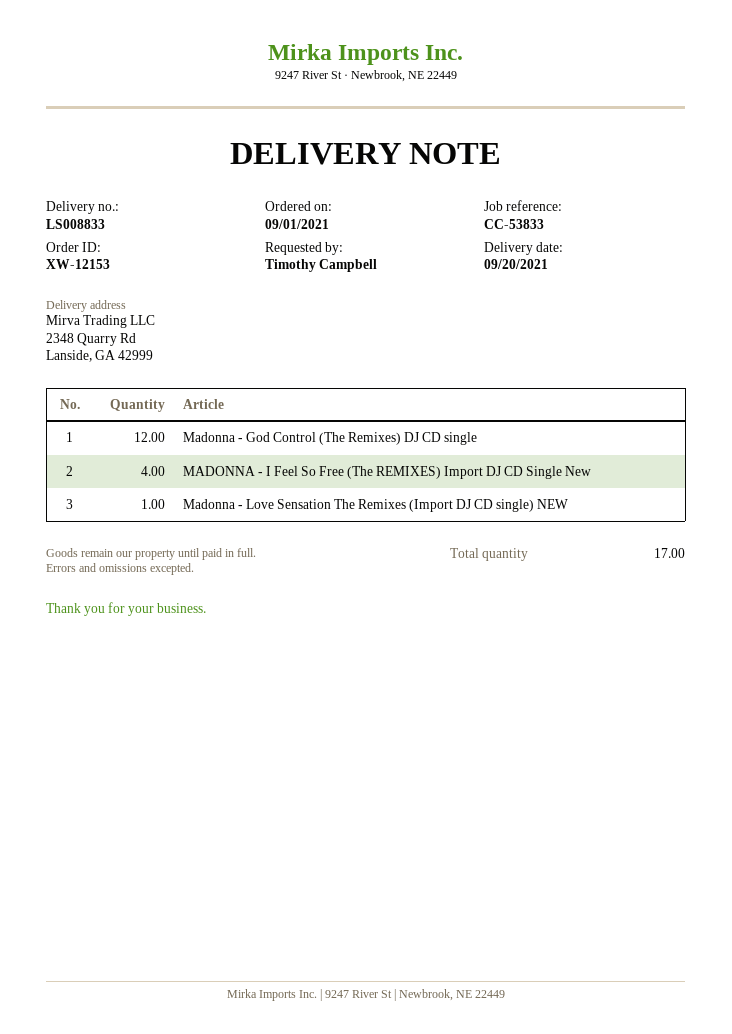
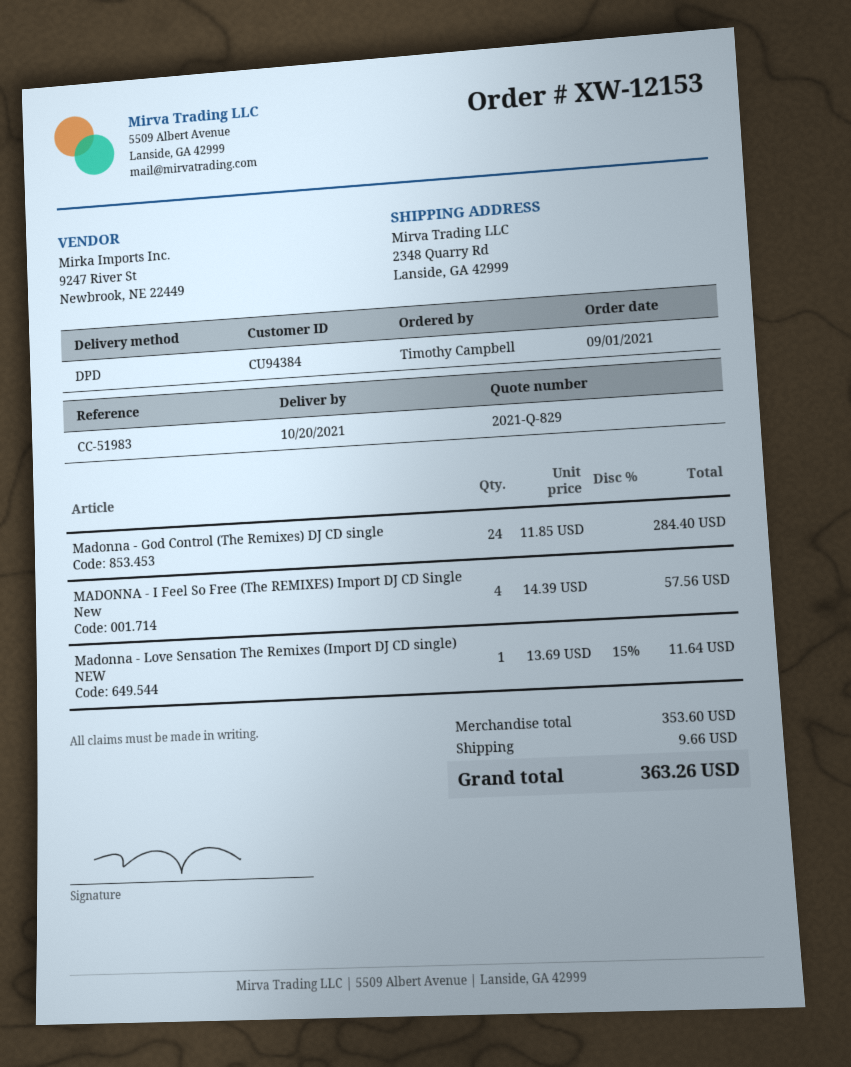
delivery date: 2021-09-20 -> 2021-10-20
reference: CC-53833 -> CC-51983
Madonna - God Control (The Remixes) DJ CD single: 12 -> 24

